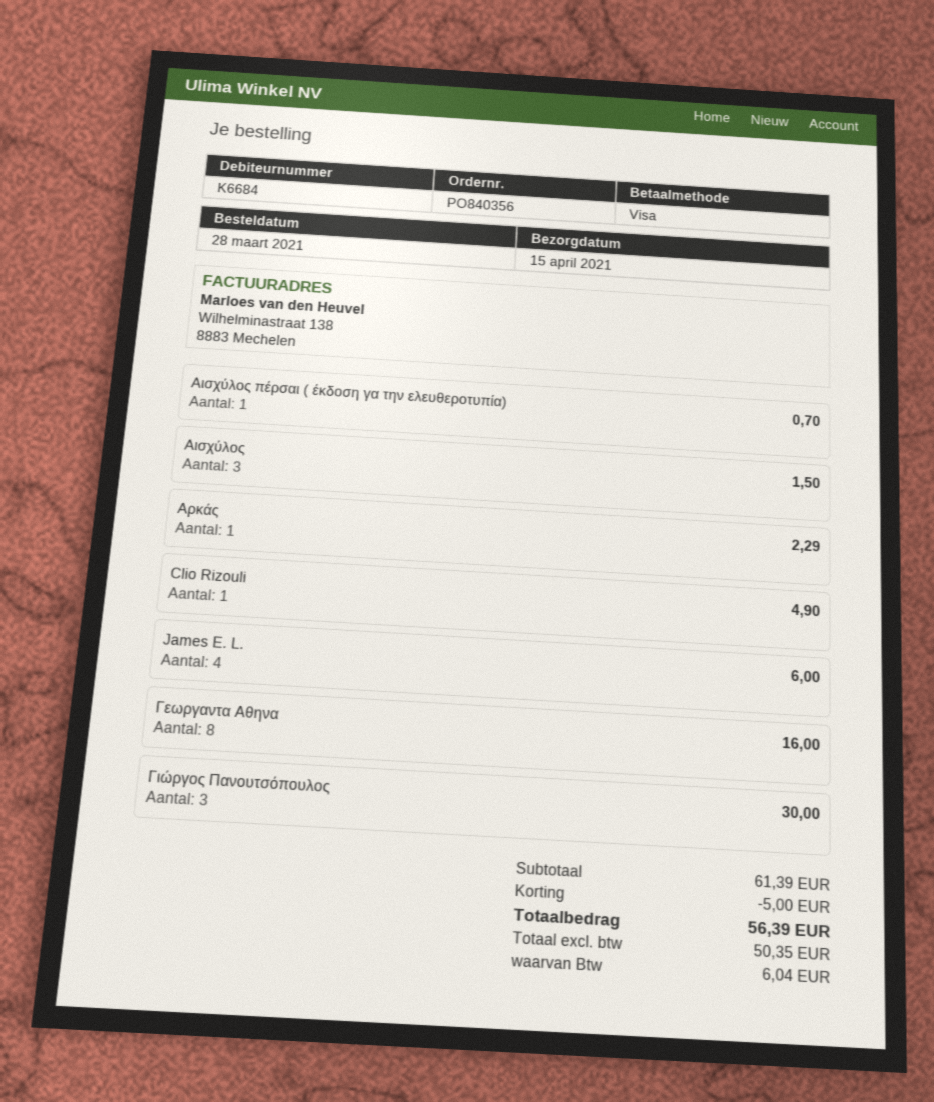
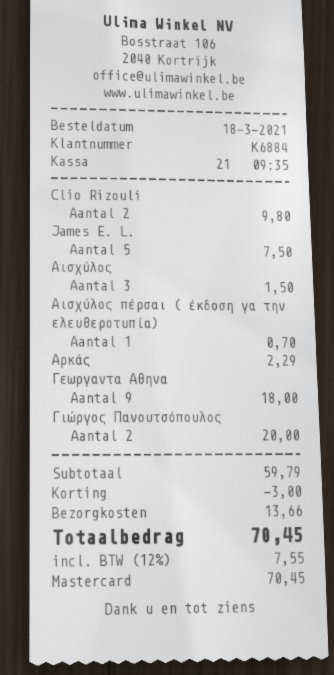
order date: 2021-03-28 -> 2021-03-18
customer number: K6684 -> K6884
payment method: Visa -> Mastercard
Clio Rizouli: 1 for 4.90 -> 2 for 9.80
James E. L.: 4 for 6.00 -> 5 for 7.50
Γεωργαντα Αθηνα: 8 for 16.00 -> 9 for 18.00
Γιώργος Πανουτσόπουλος: 3 for 30.00 -> 2 for 20.00
subtotal: 61.39 -> 59.79
discount: 5.00 -> 3.00
shipping: none -> 13.66
tax: 6.04 -> 7.55
total: 56.39 -> 70.45

